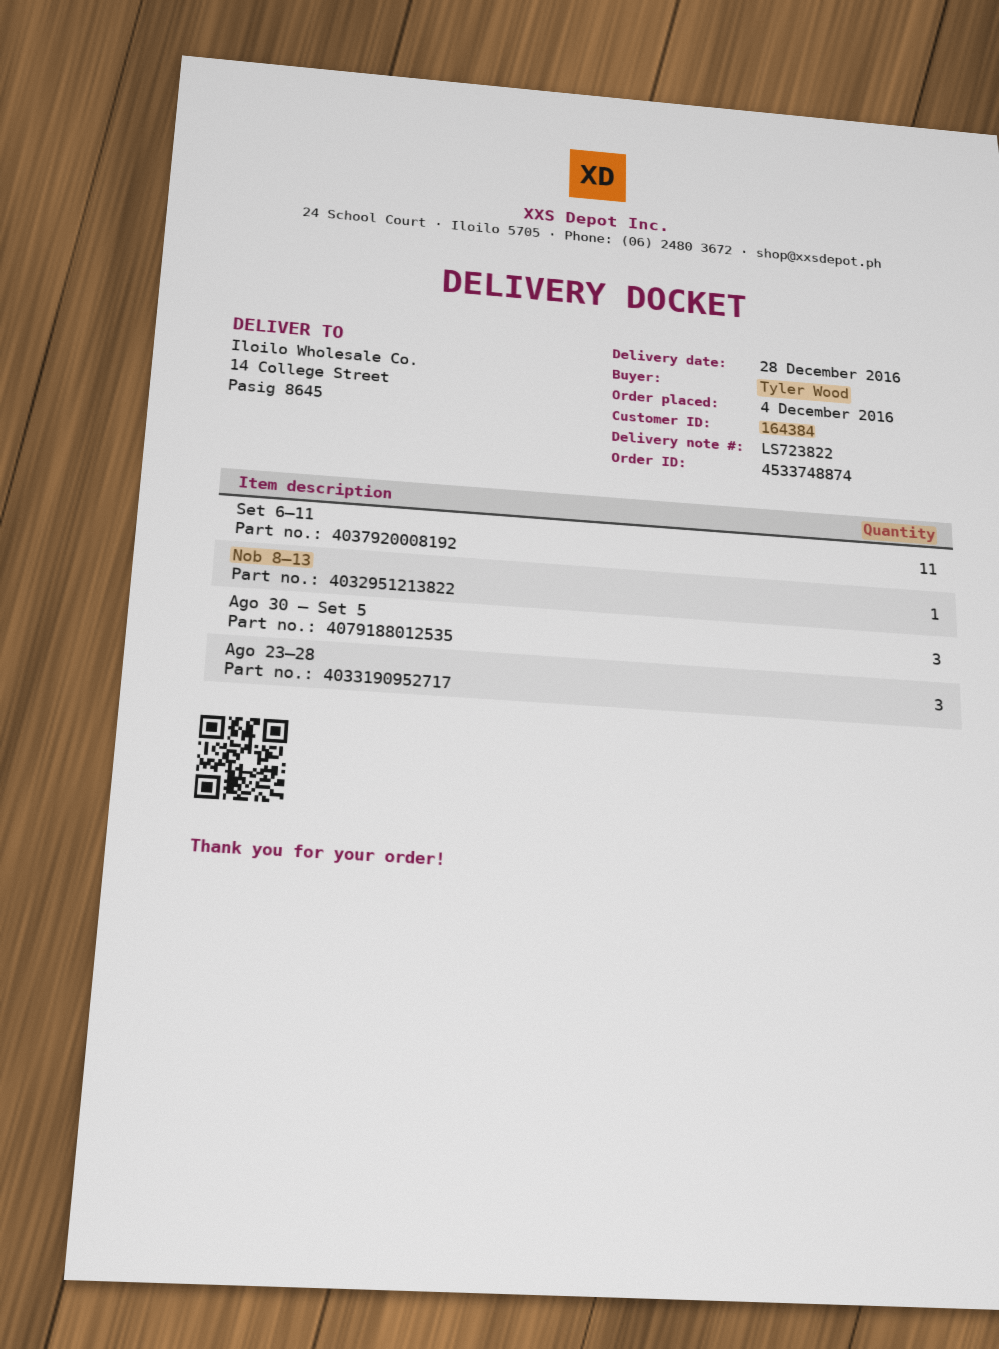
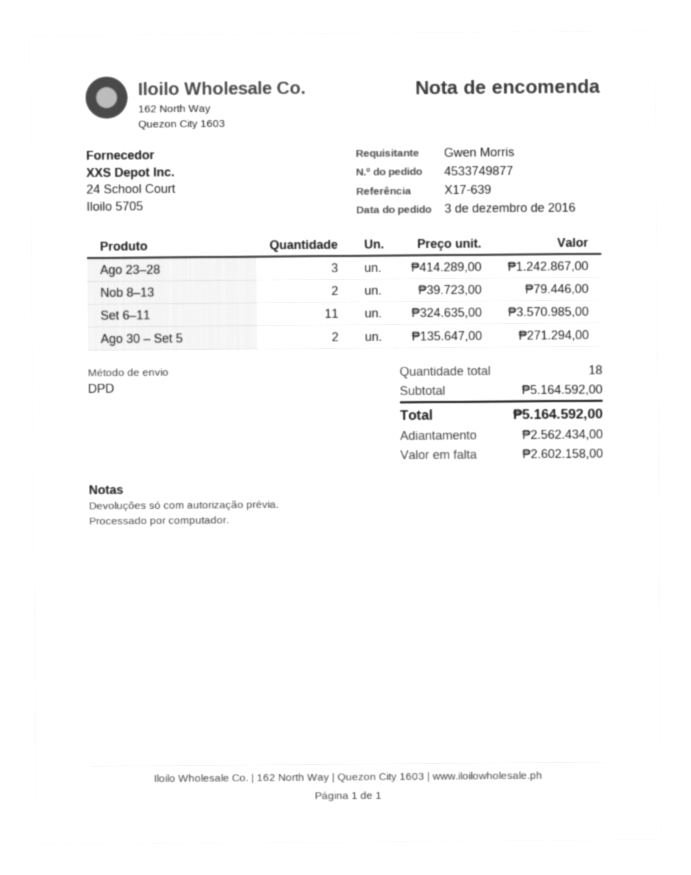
order number: 4533748874 -> 4533749877
order date: 2016-12-04 -> 2016-12-03
ordered by: Tyler Wood -> Gwen Morris
Nob 8–13: 1 -> 2
Ago 30 – Set 5: 3 -> 2

